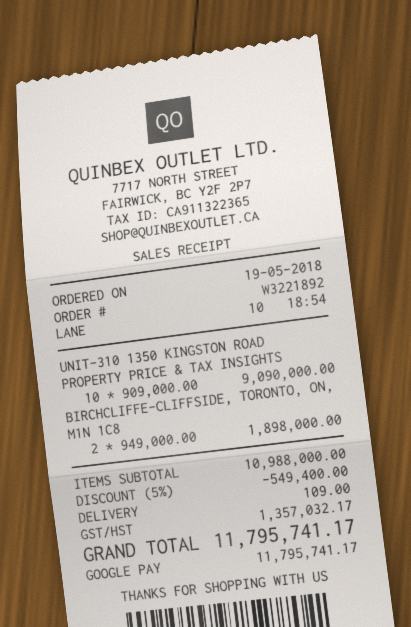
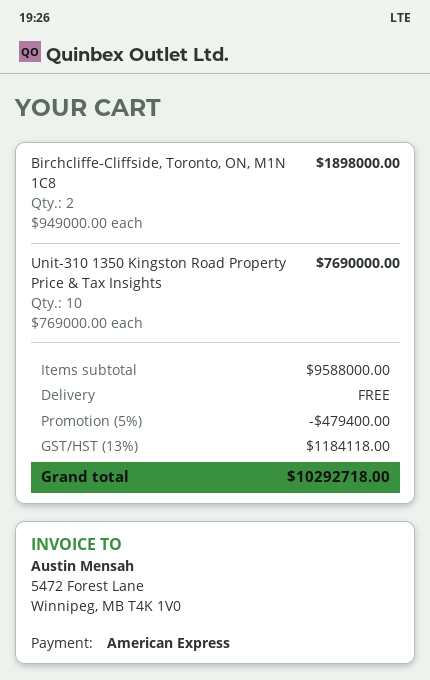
payment method: Google Pay -> American Express
UNIT-310 1350 KINGSTON ROAD PROPERTY PRICE & TAX INSIGHTS: 10 x 909000.00 = 9090000.00 -> 10 x 769000.00 = 7690000.00
subtotal: 10988000.00 -> 9588000.00
discount: 5% = 549400.00 -> 5% = 479400.00
shipping: 109.00 -> 0.00
tax: 1357032.17 -> 1184118.00
total: 11795741.17 -> 10292718.00

